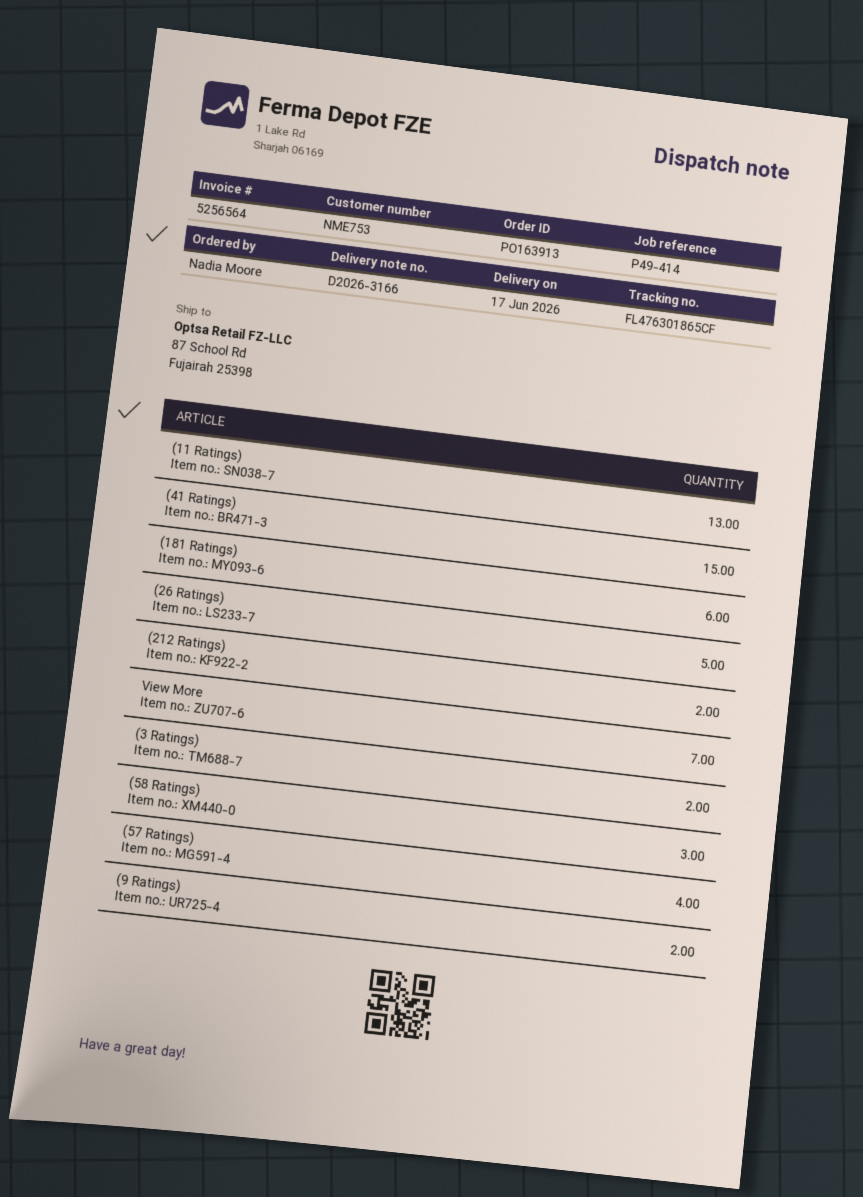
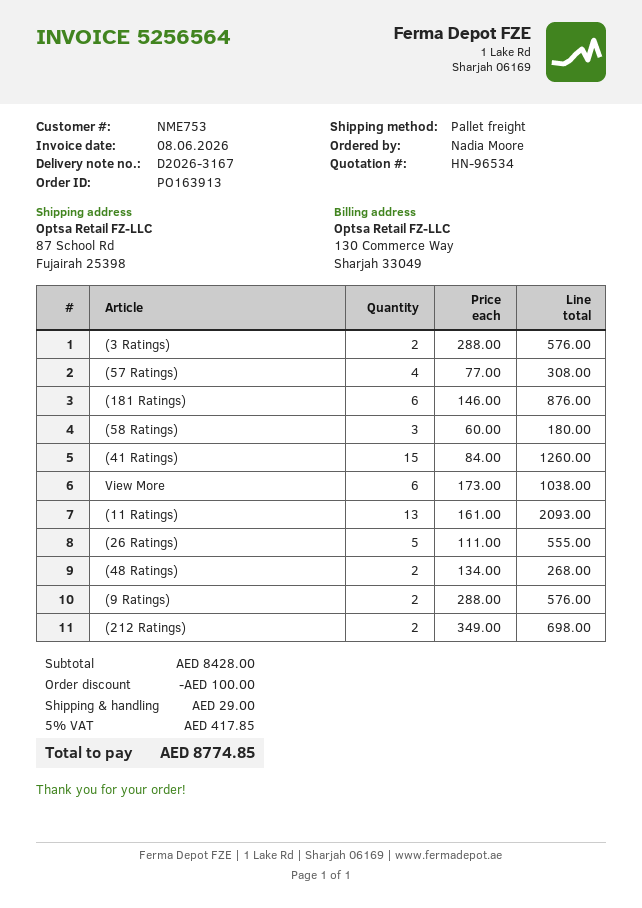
delivery note number: D2026-3166 -> D2026-3167
View More: 7 -> 6
(48 Ratings): none -> 2

